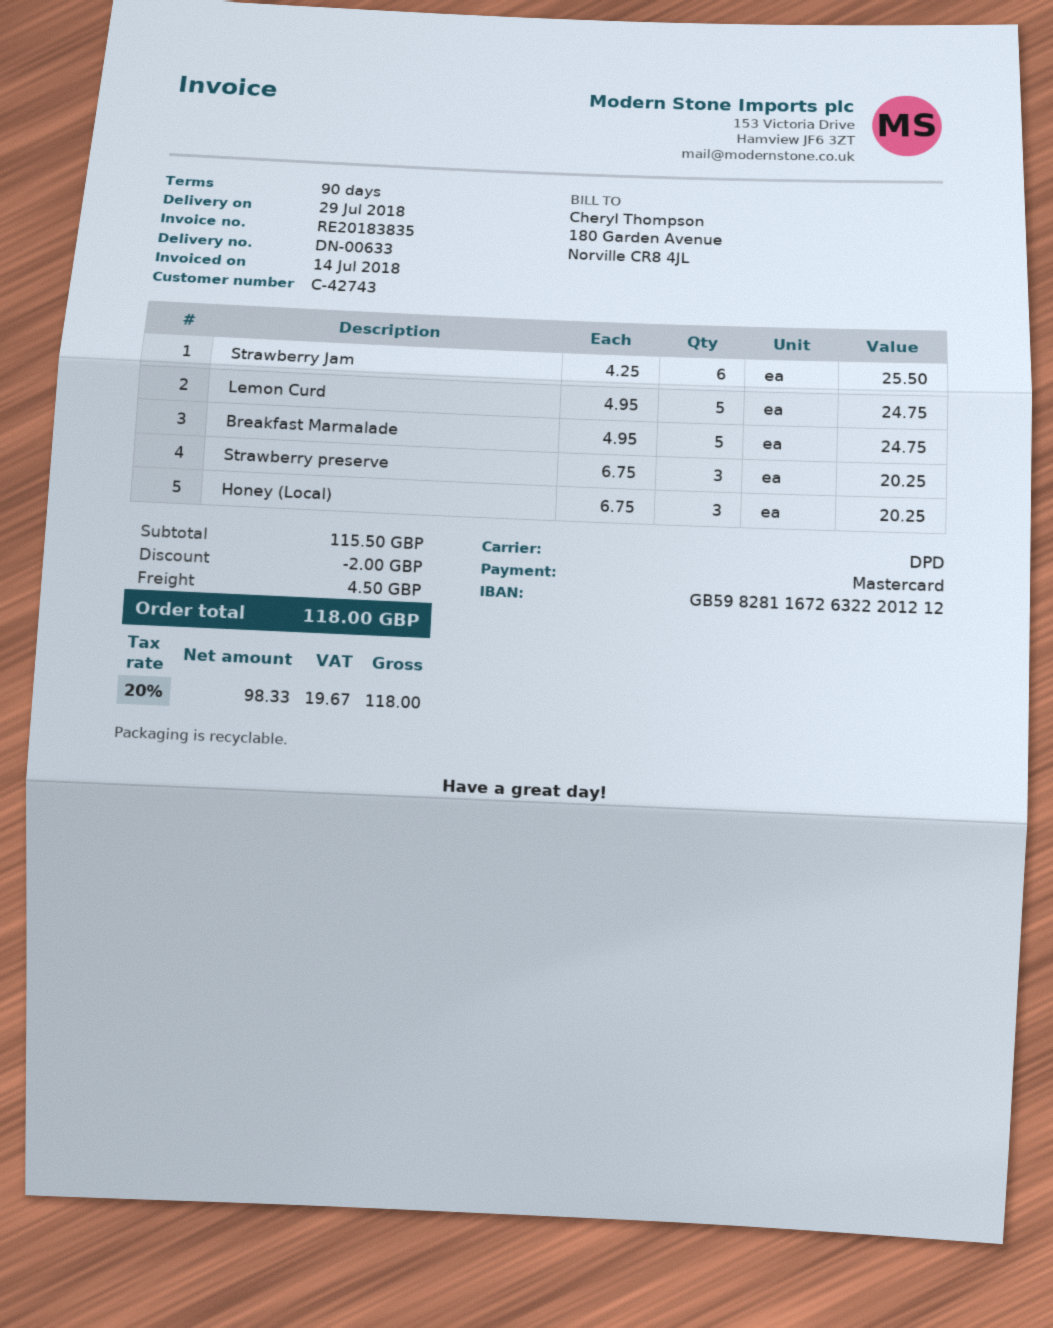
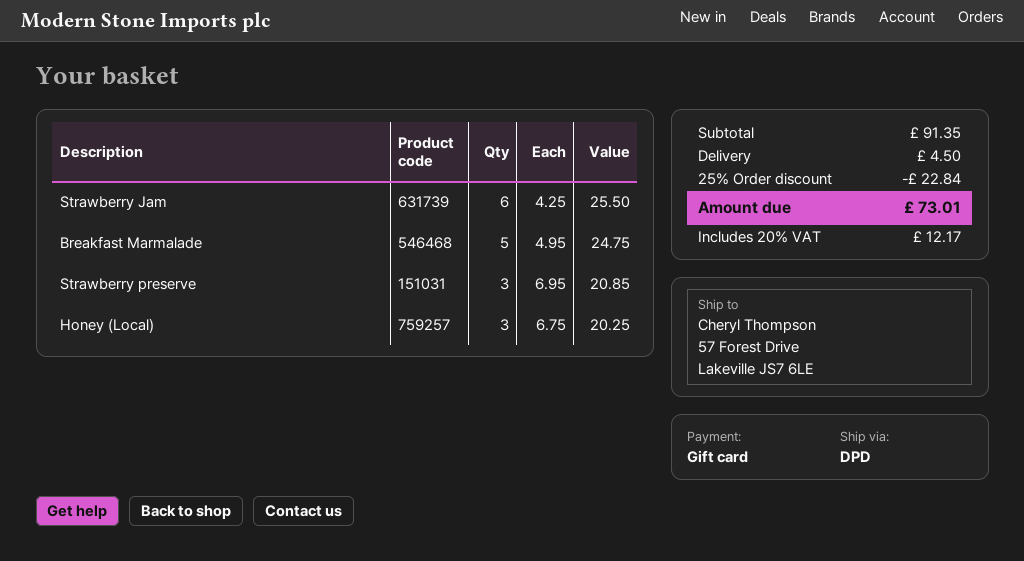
payment method: Mastercard -> gift card
Lemon Curd: 5 x 4.95 = 24.75 -> none
Strawberry preserve: 3 x 6.75 = 20.25 -> 3 x 6.95 = 20.85
subtotal: 115.50 -> 91.35
discount: 2.00 -> 22.84
tax: 20% = 19.67 -> 20% = 12.17
total: 118.00 -> 73.01

